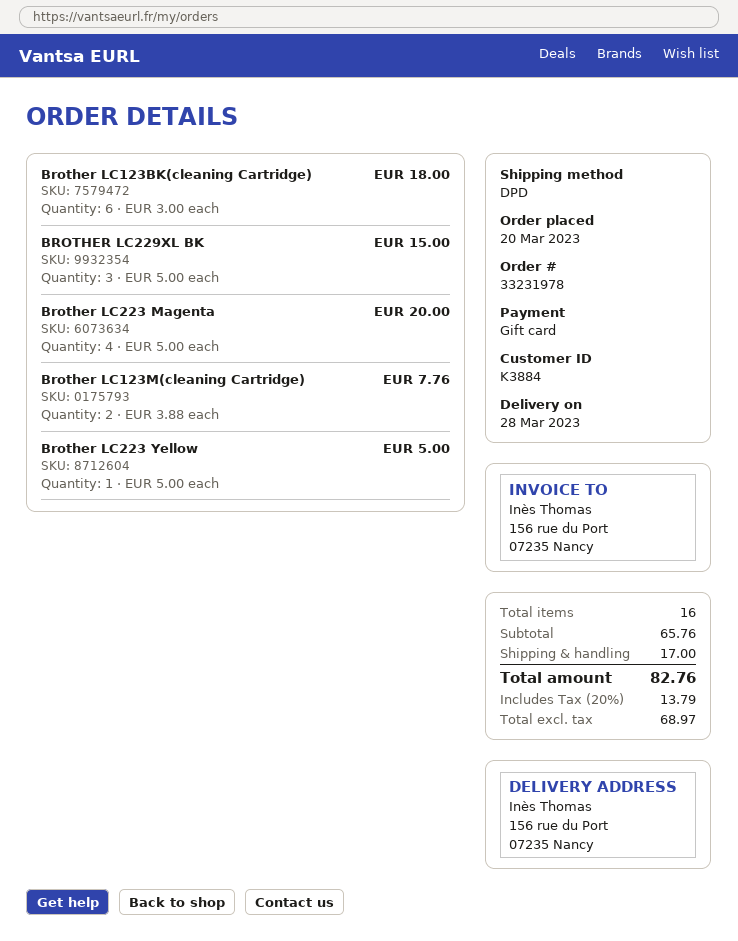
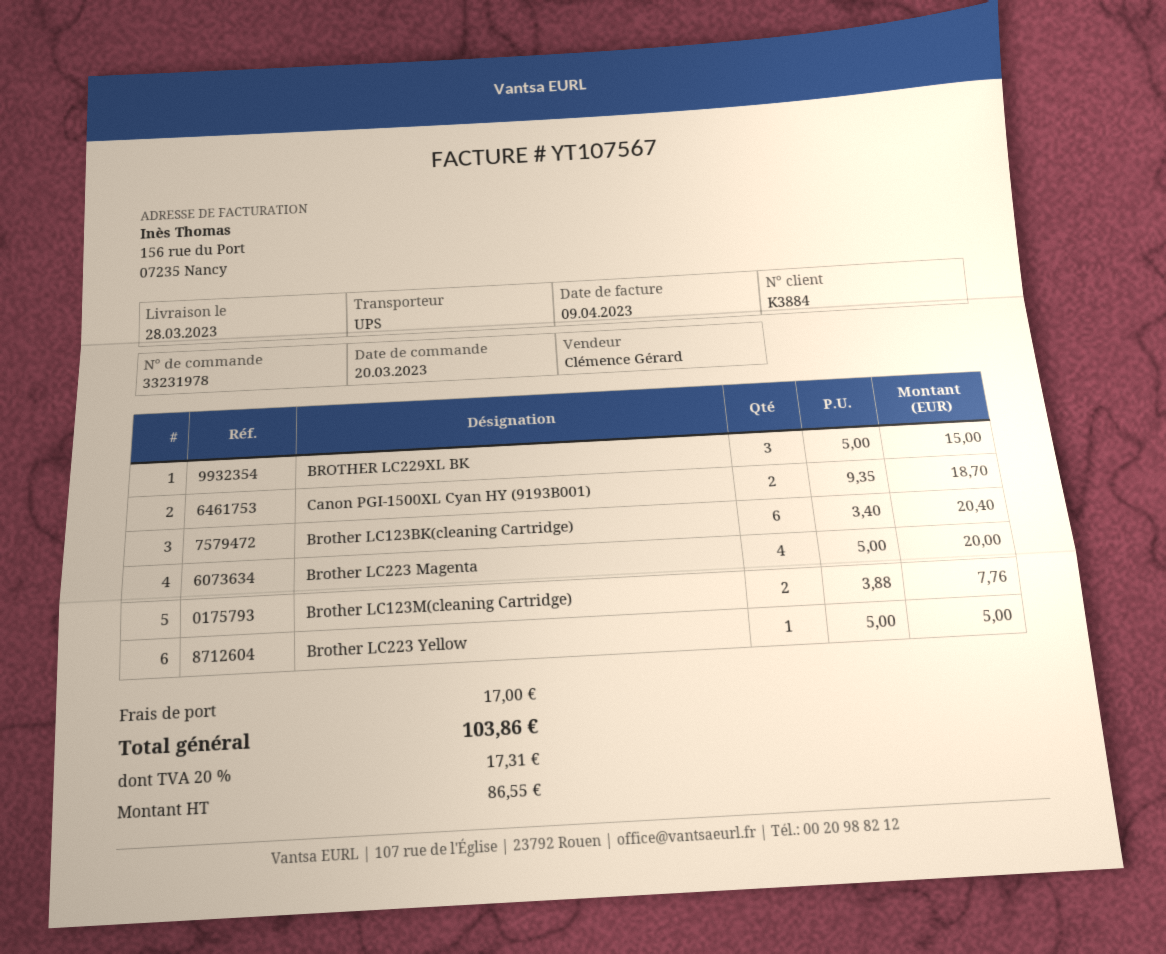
shipping method: DPD -> UPS
Brother LC123BK(cleaning Cartridge): 6 x 3.00 = 18.00 -> 6 x 3.40 = 20.40
Canon PGI-1500XL Cyan HY (9193B001): none -> 2 x 9.35 = 18.70
net: 68.97 -> 86.55
tax: 20% = 13.79 -> 20% = 17.31
total: 82.76 -> 103.86

